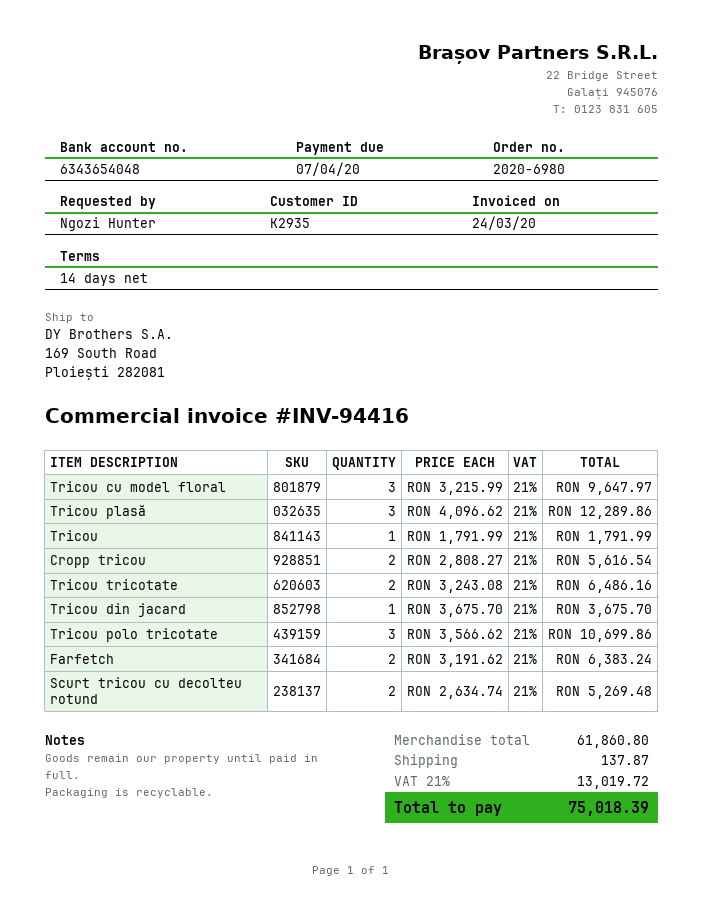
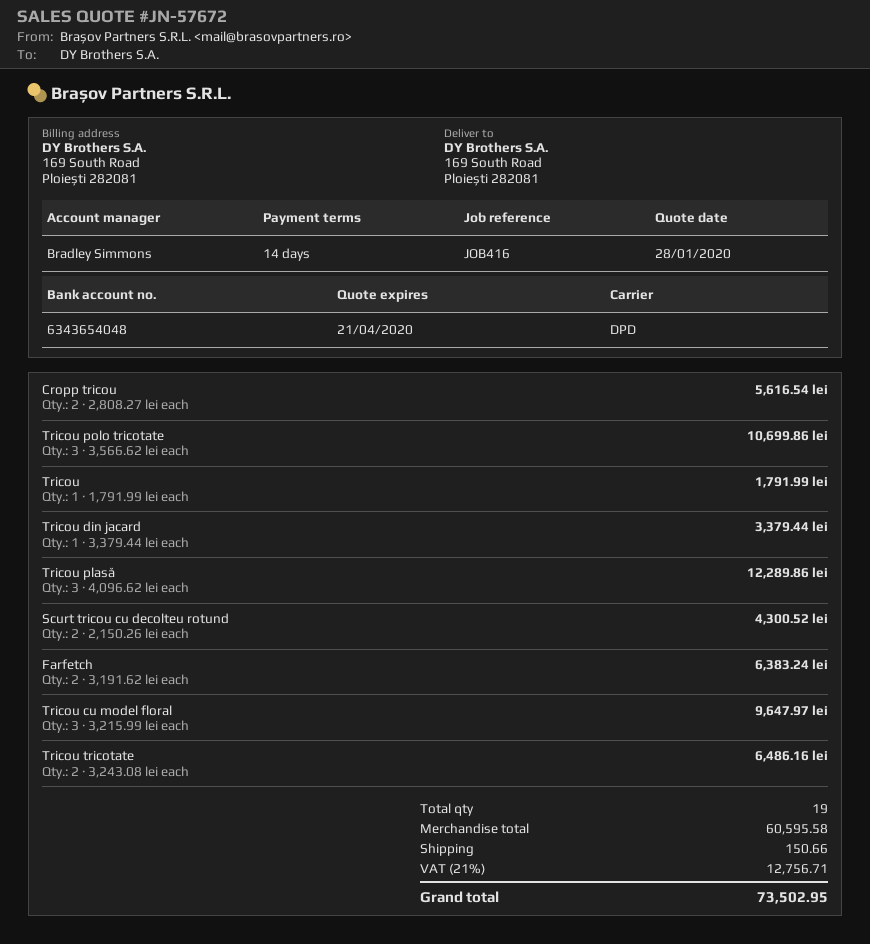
Tricou din jacard: 1 x 3675.70 = 3675.70 -> 1 x 3379.44 = 3379.44
Scurt tricou cu decolteu rotund: 2 x 2634.74 = 5269.48 -> 2 x 2150.26 = 4300.52
subtotal: 61860.80 -> 60595.58
shipping: 137.87 -> 150.66
tax: 21% = 13019.72 -> 21% = 12756.71
total: 75018.39 -> 73502.95

